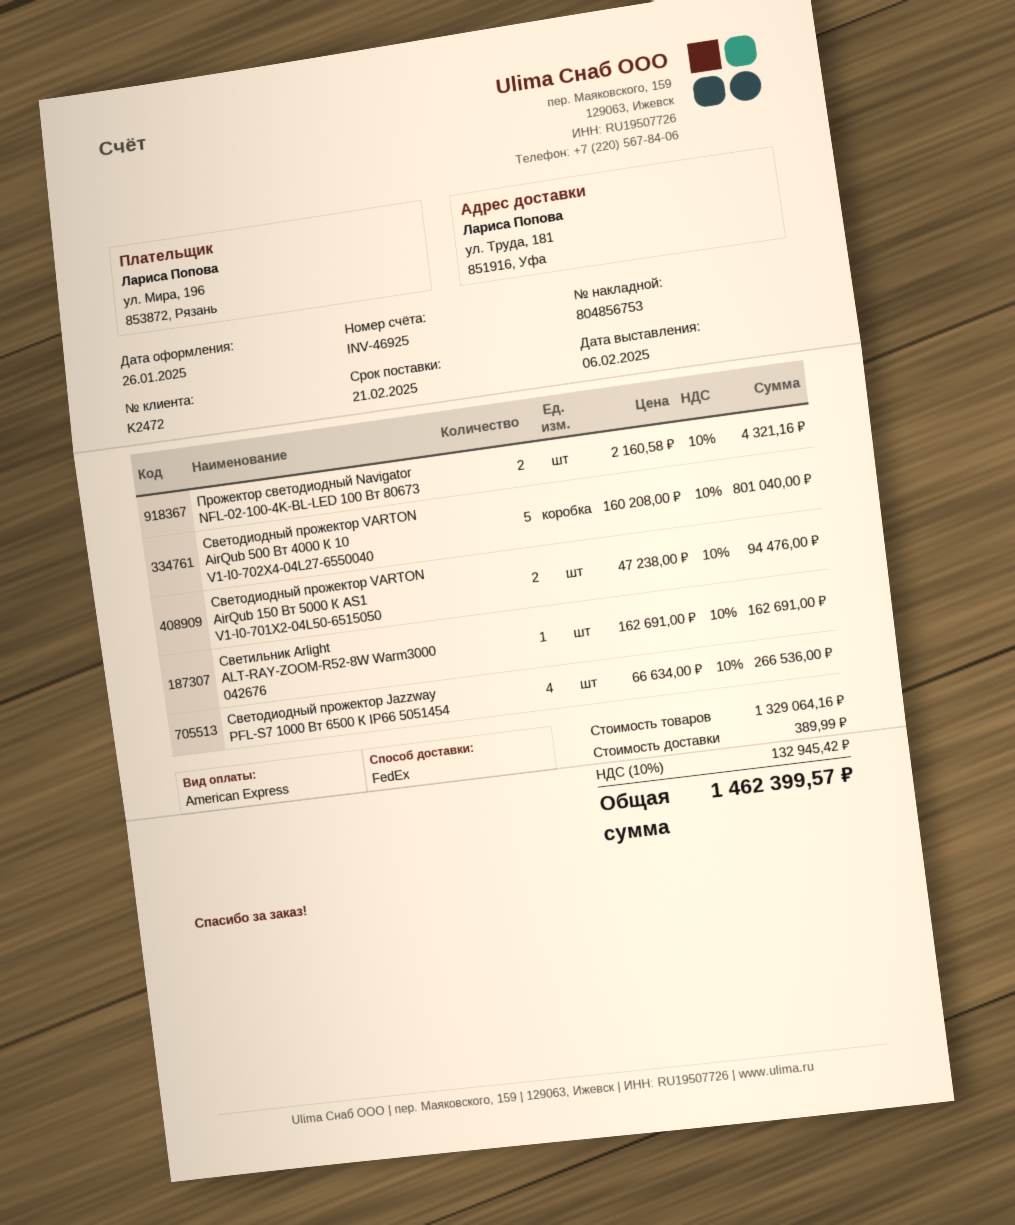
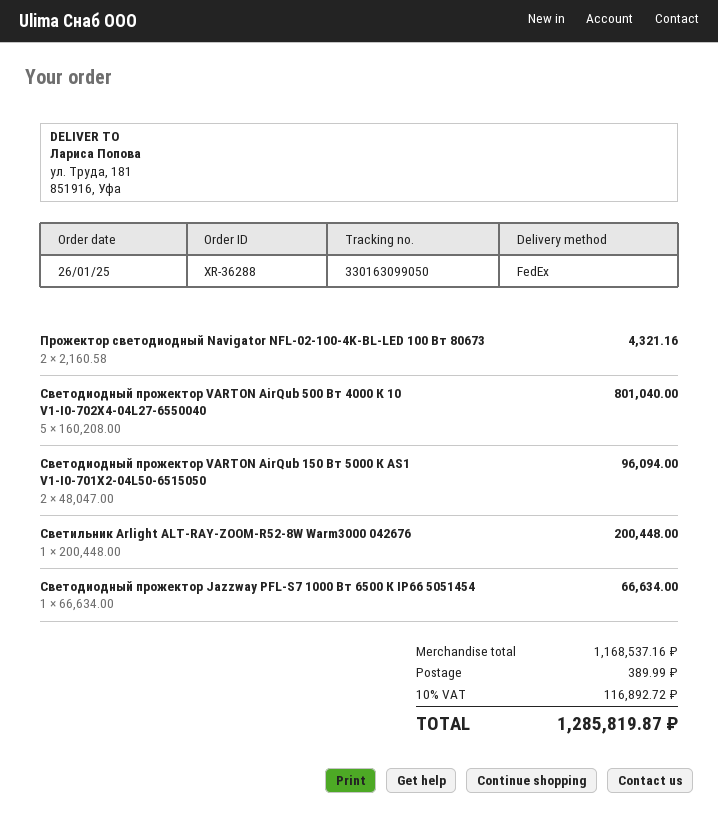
Светодиодный прожектор VARTON AirQub 150 Вт 5000 К AS1 V1-I0-701X2-04L50-6515050: 2 x 47238.00 = 94476.00 -> 2 x 48047.00 = 96094.00
Светильник Arlight ALT-RAY-ZOOM-R52-8W Warm3000 042676: 1 x 162691.00 = 162691.00 -> 1 x 200448.00 = 200448.00
Светодиодный прожектор Jazzway PFL-S7 1000 Вт 6500 К IP66 5051454: 4 x 66634.00 = 266536.00 -> 1 x 66634.00 = 66634.00
subtotal: 1329064.16 -> 1168537.16
tax: 10% = 132945.42 -> 10% = 116892.72
total: 1462399.57 -> 1285819.87

